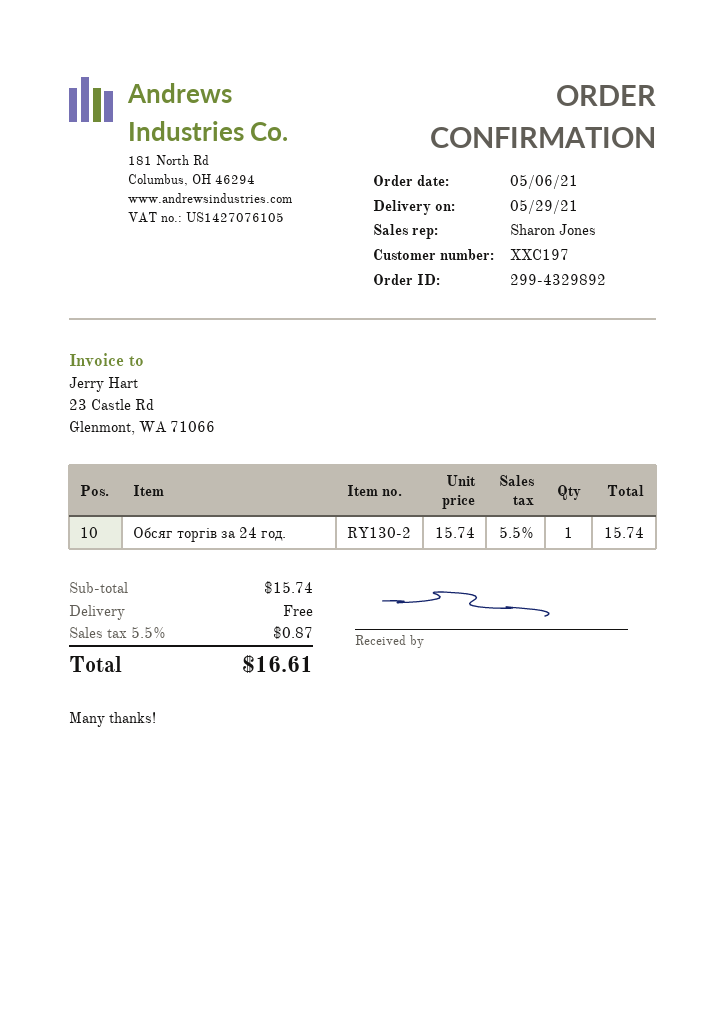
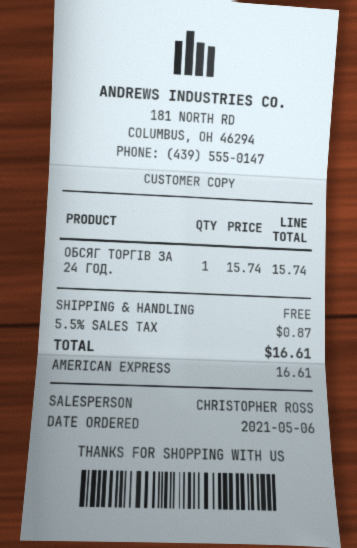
sales rep: Sharon Jones -> CHRISTOPHER ROSS

